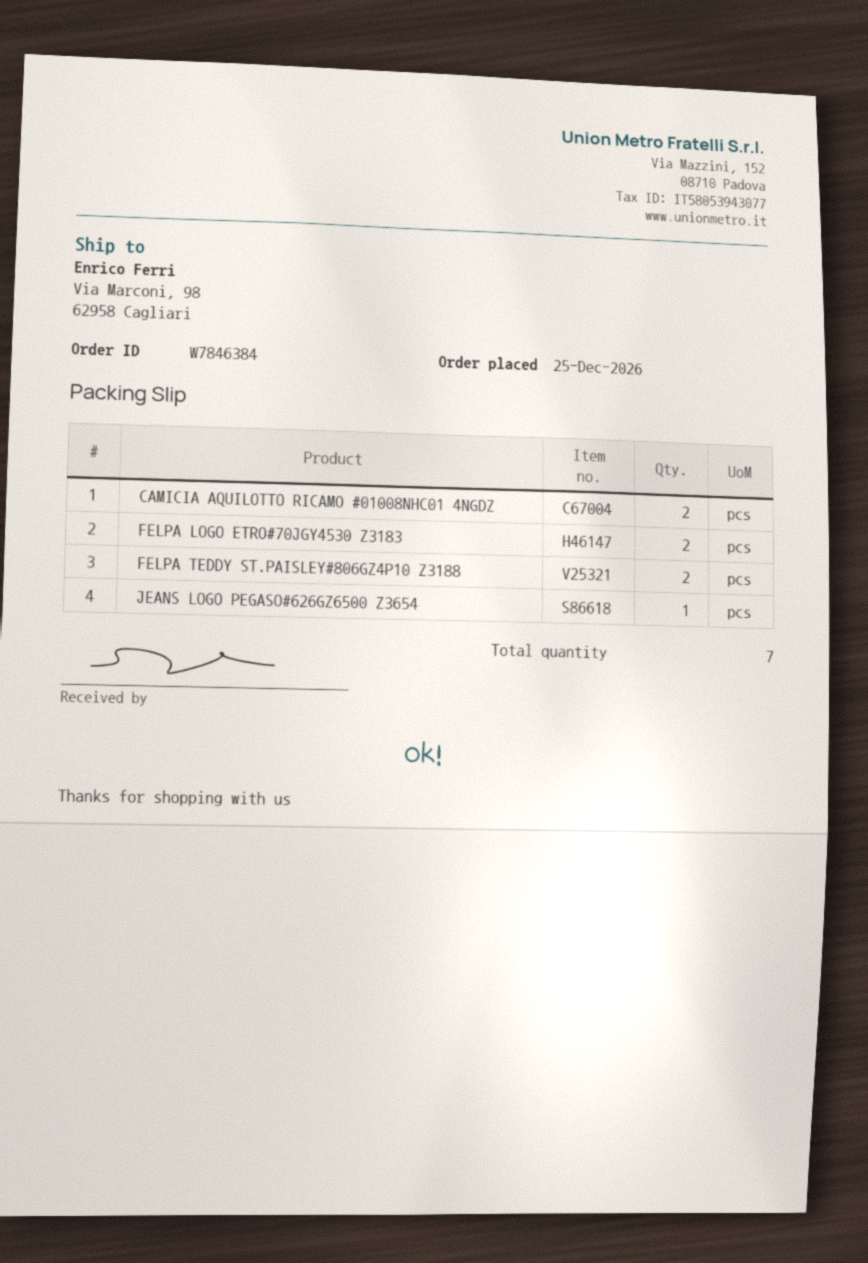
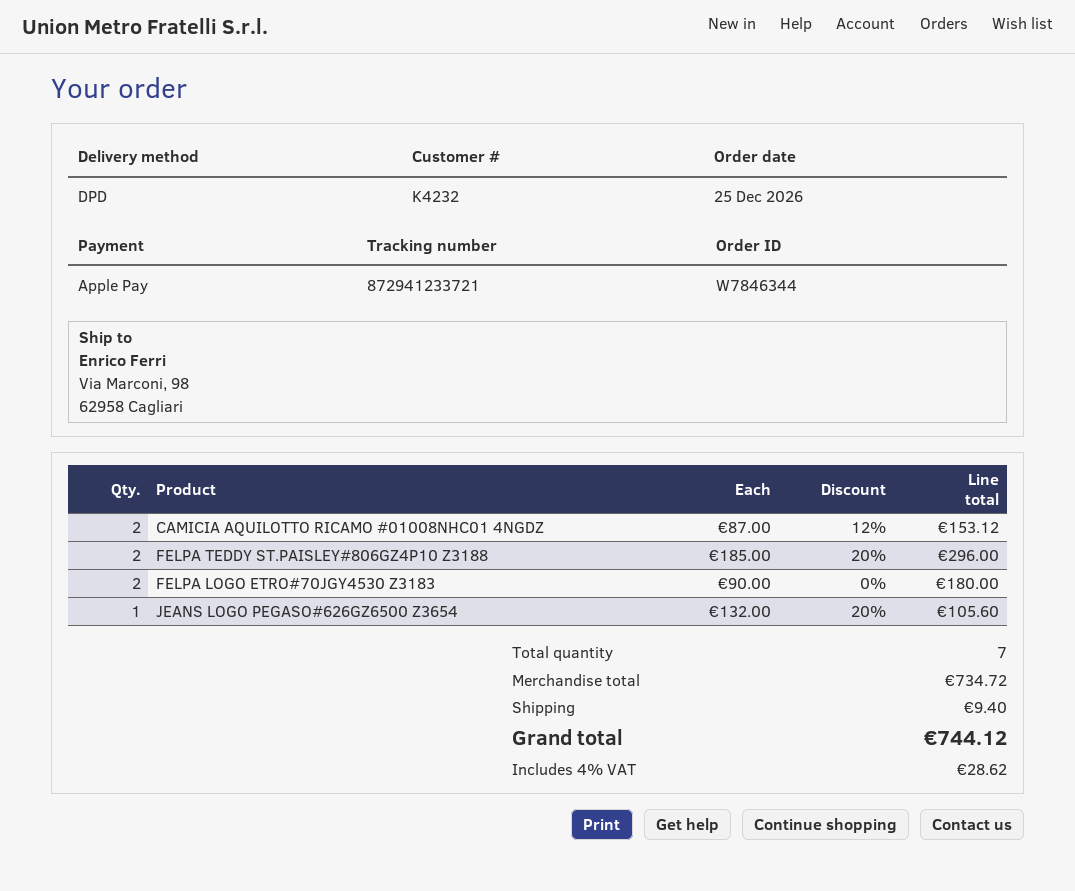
order number: W7846384 -> W7846344

